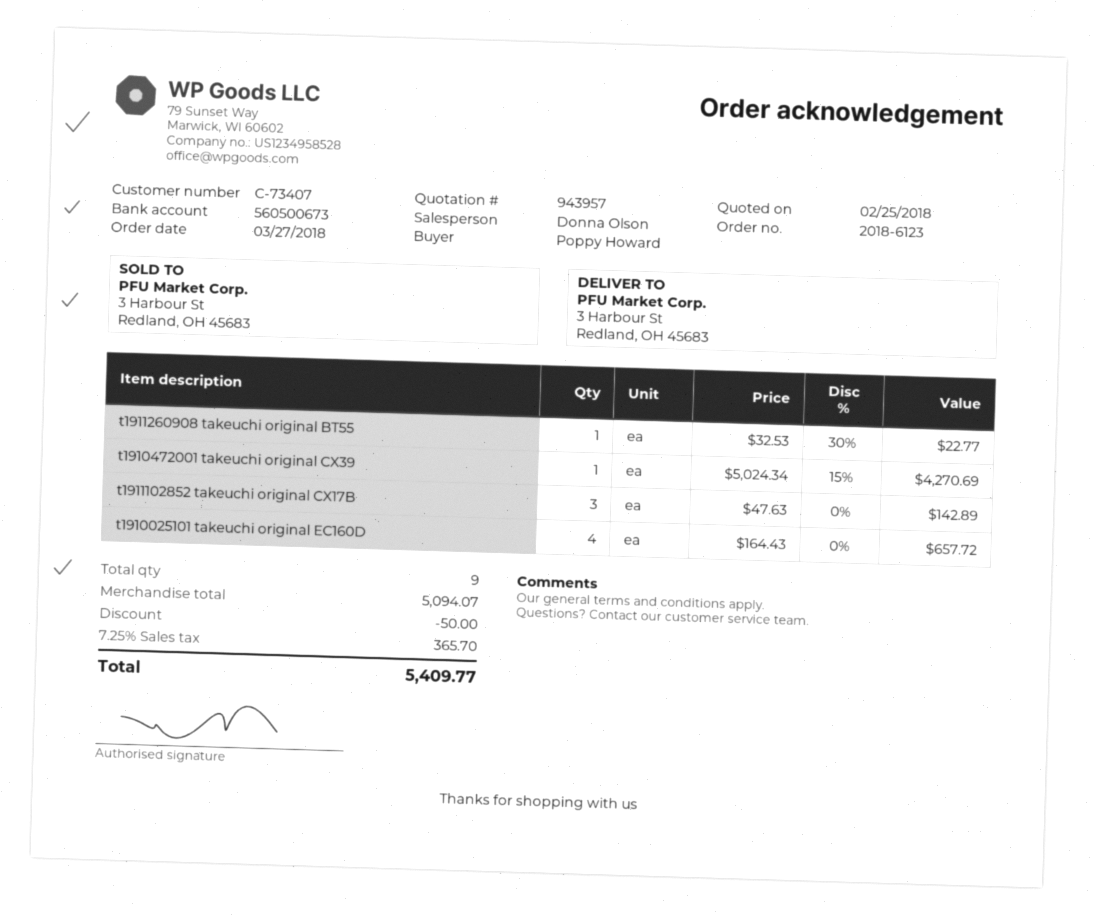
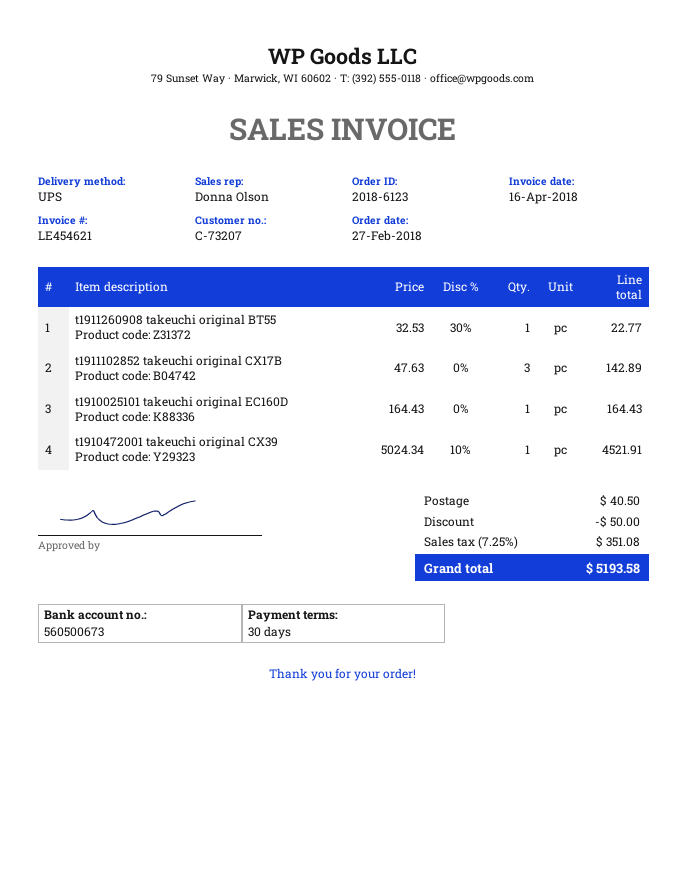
order date: 2018-03-27 -> 2018-02-27
customer number: C-73407 -> C-73207
t1910472001 takeuchi original CX39: 1 x 5024.34 - 15% = 4270.69 -> 1 x 5024.34 - 10% = 4521.91
t1910025101 takeuchi original EC160D: 4 x 164.43 = 657.72 -> 1 x 164.43 = 164.43
shipping: none -> 40.50
tax: 7.25% = 365.70 -> 7.25% = 351.08
total: 5409.77 -> 5193.58

